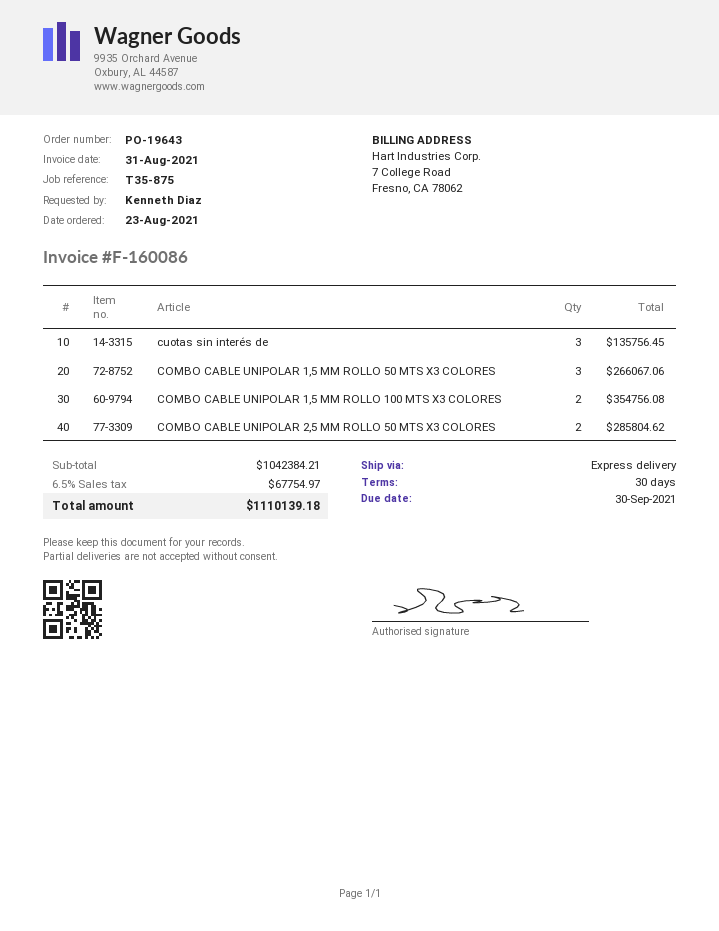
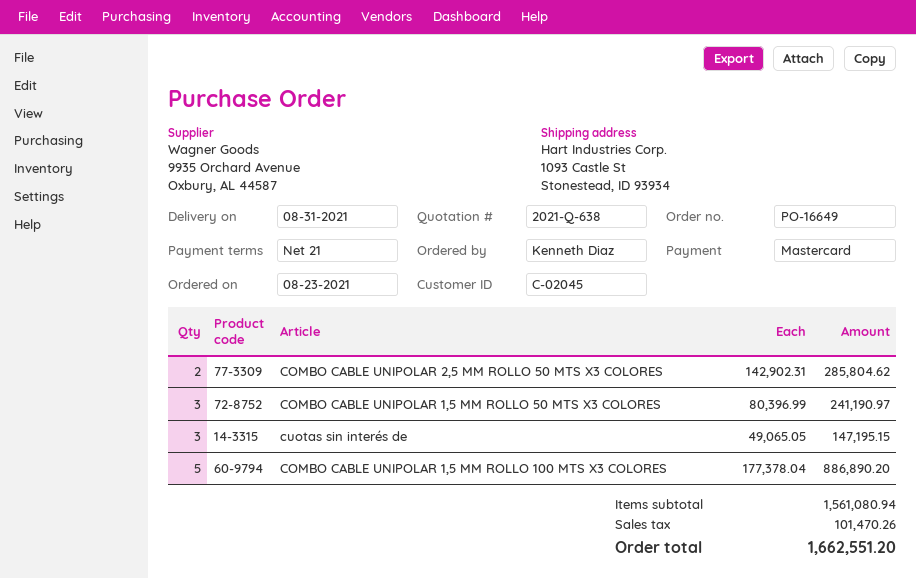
order number: PO-19643 -> PO-16649
payment terms: 30 days -> 21 days
cuotas sin interés de: 3 for 135756.45 -> 3 for 147195.15
COMBO CABLE UNIPOLAR 1,5 MM ROLLO 50 MTS X3 COLORES: 3 for 266067.06 -> 3 for 241190.97
COMBO CABLE UNIPOLAR 1,5 MM ROLLO 100 MTS X3 COLORES: 2 for 354756.08 -> 5 for 886890.20
subtotal: 1042384.21 -> 1561080.94
tax: 67754.97 -> 101470.26
total: 1110139.18 -> 1662551.20

